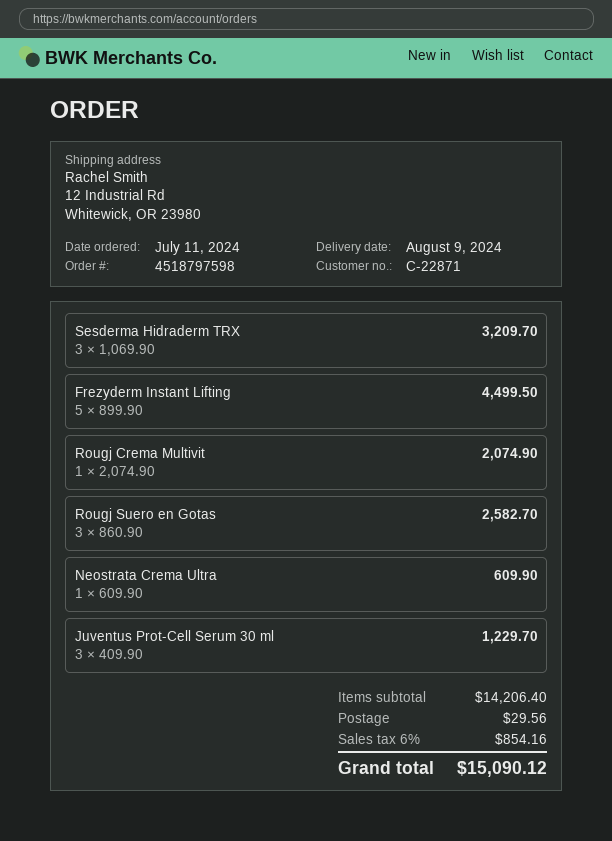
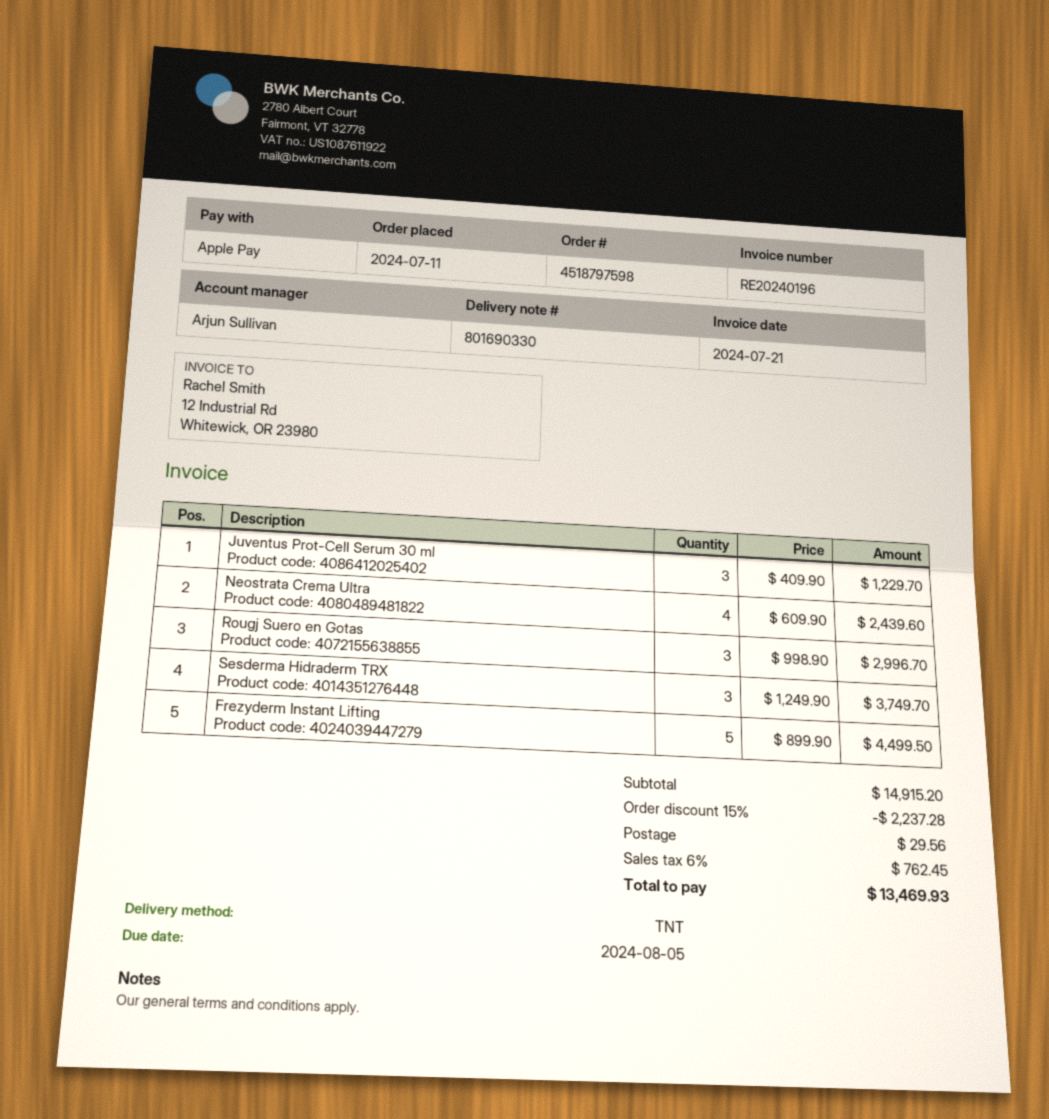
Sesderma Hidraderm TRX: 3 x 1069.90 = 3209.70 -> 3 x 1249.90 = 3749.70
Rougj Crema Multivit: 1 x 2074.90 = 2074.90 -> none
Rougj Suero en Gotas: 3 x 860.90 = 2582.70 -> 3 x 998.90 = 2996.70
Neostrata Crema Ultra: 1 x 609.90 = 609.90 -> 4 x 609.90 = 2439.60
subtotal: 14206.40 -> 14915.20
discount: none -> 15% = 2237.28
tax: 6% = 854.16 -> 6% = 762.45
total: 15090.12 -> 13469.93

